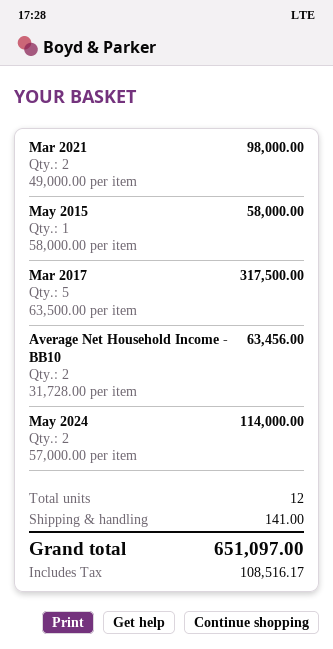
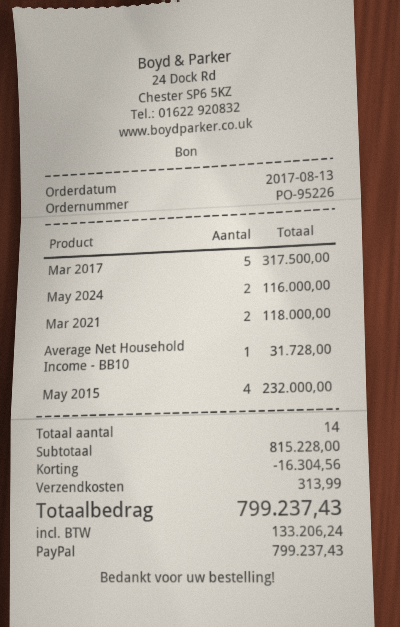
Mar 2021: 2 for 98000.00 -> 2 for 118000.00
May 2015: 1 for 58000.00 -> 4 for 232000.00
Average Net Household Income - BB10: 2 for 63456.00 -> 1 for 31728.00
May 2024: 2 for 114000.00 -> 2 for 116000.00
total quantity: 12 -> 14
discount: none -> 16304.56
shipping: 141.00 -> 313.99
tax: 108516.17 -> 133206.24
total: 651097.00 -> 799237.43

